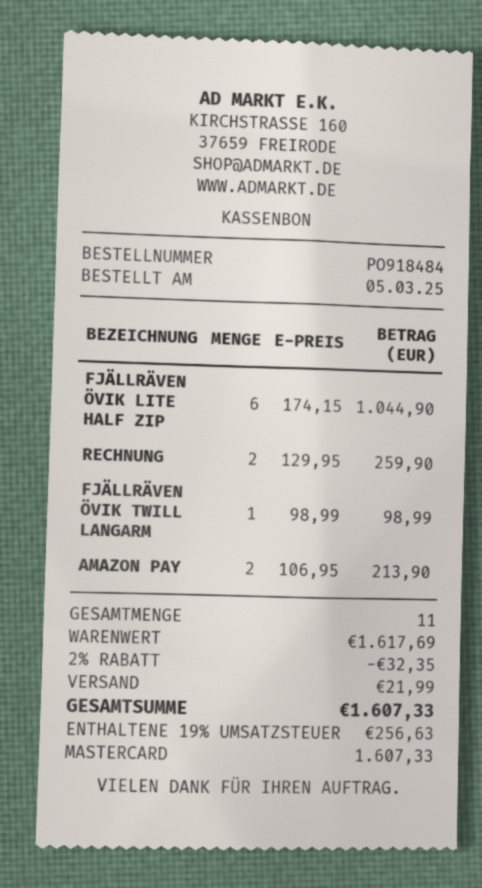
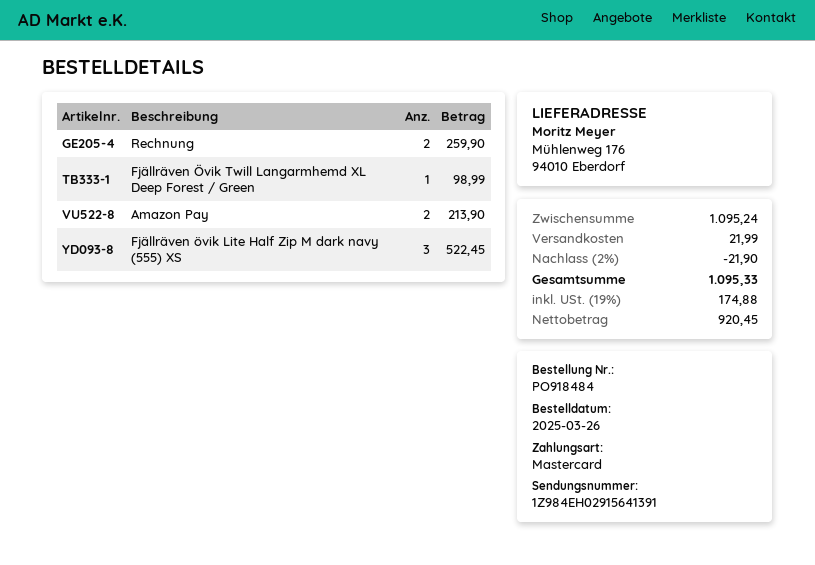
order date: 2025-03-05 -> 2025-03-26
FJÄLLRÄVEN ÖVIK LITE HALF ZIP: 6 for 1044.90 -> 3 for 522.45
subtotal: 1617.69 -> 1095.24
discount: 2% = 32.35 -> 2% = 21.90
tax: 19% = 256.63 -> 19% = 174.88
total: 1607.33 -> 1095.33

